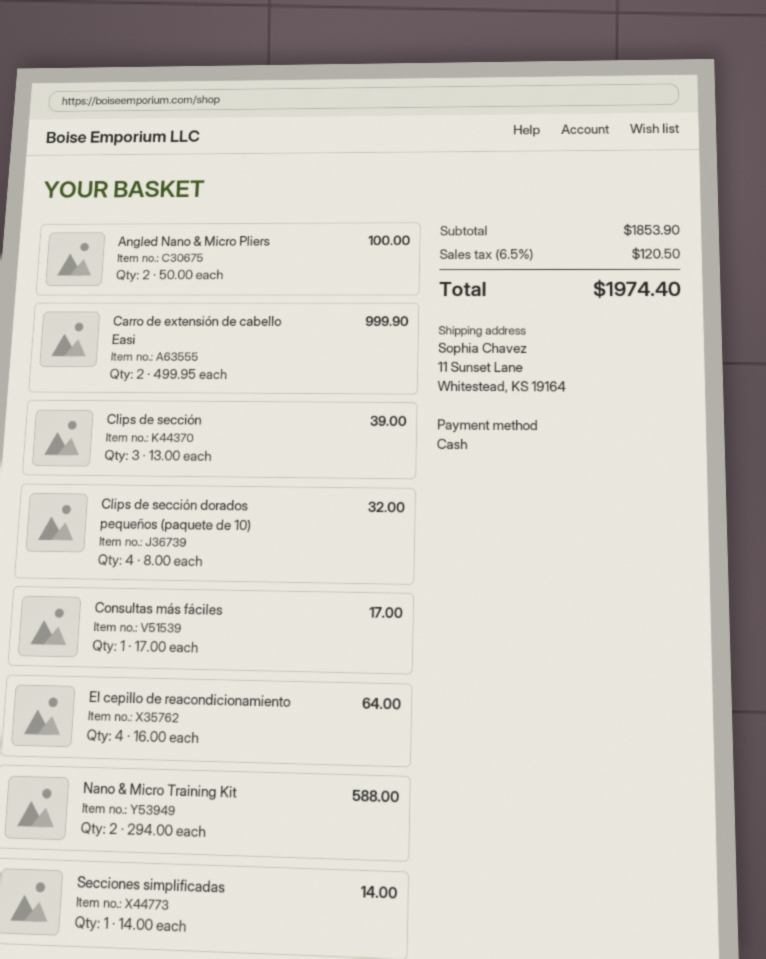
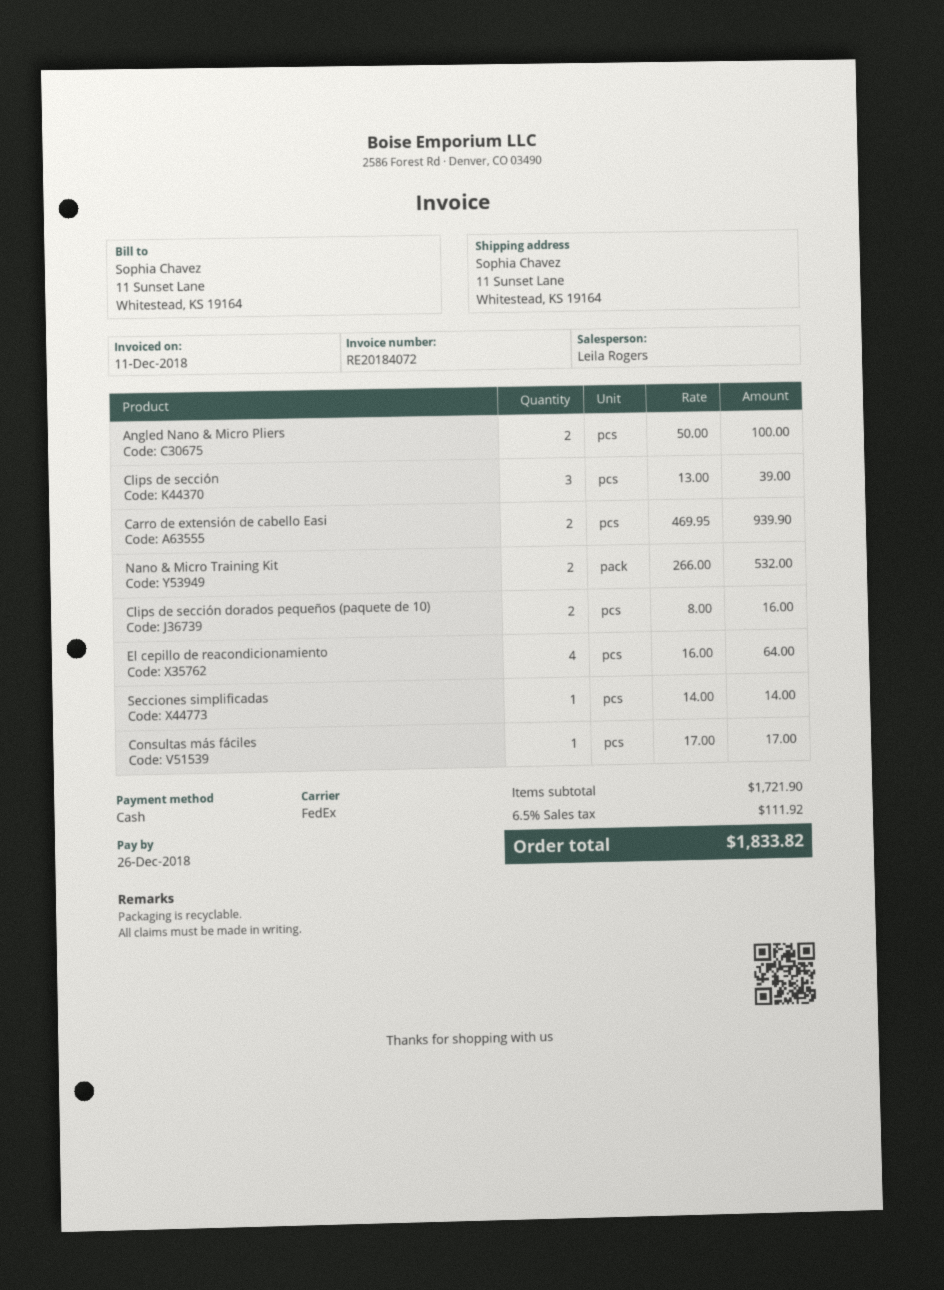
Carro de extensión de cabello Easi: 2 x 499.95 = 999.90 -> 2 x 469.95 = 939.90
Clips de sección dorados pequeños (paquete de 10): 4 x 8.00 = 32.00 -> 2 x 8.00 = 16.00
Nano & Micro Training Kit: 2 x 294.00 = 588.00 -> 2 x 266.00 = 532.00
subtotal: 1853.90 -> 1721.90
tax: 6.5% = 120.50 -> 6.5% = 111.92
total: 1974.40 -> 1833.82

